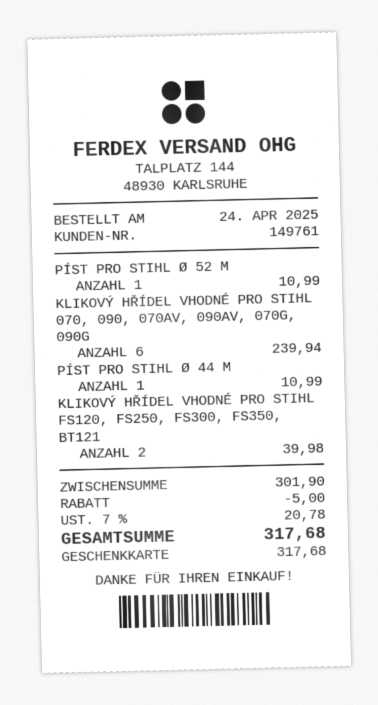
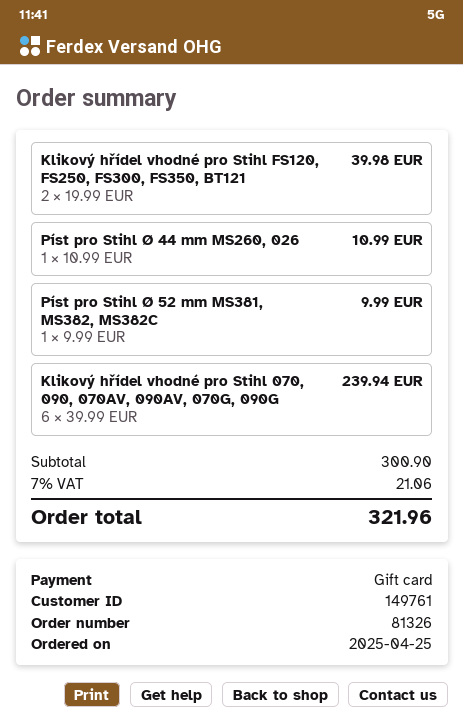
order date: 2025-04-24 -> 2025-04-25
PÍST PRO STIHL Ø 52 M: 1 for 10.99 -> 1 for 9.99
subtotal: 301.90 -> 300.90
discount: 5.00 -> none
tax: 7% = 20.78 -> 7% = 21.06
total: 317.68 -> 321.96

